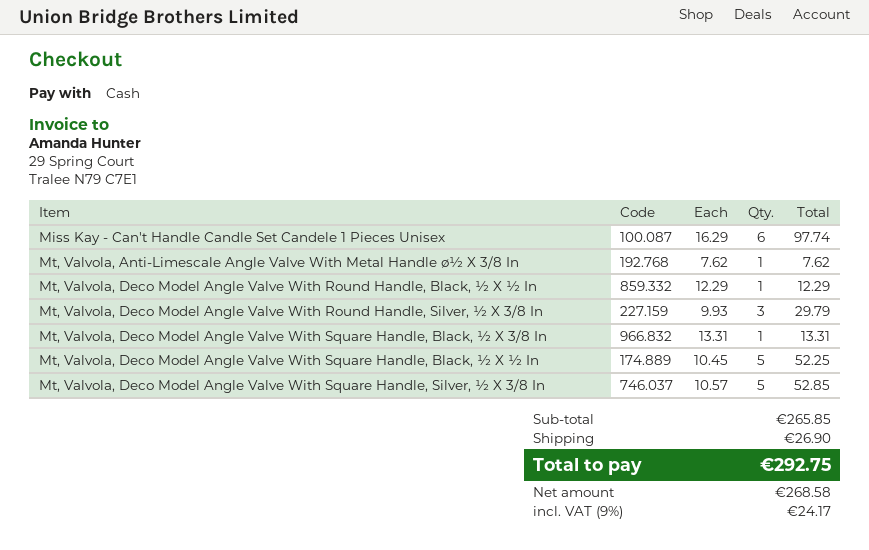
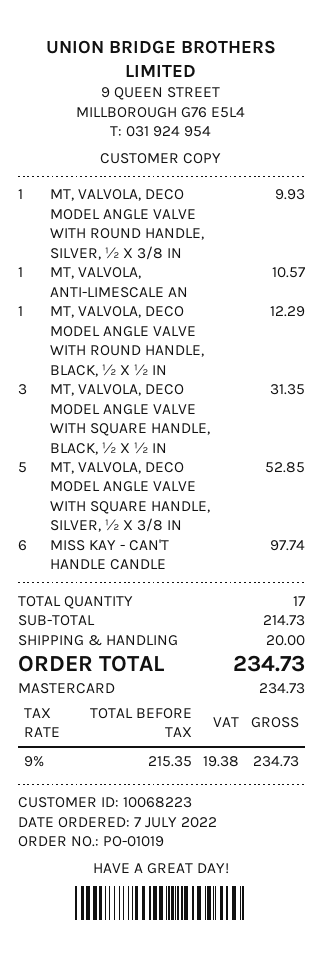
payment method: cash -> Mastercard
Mt, Valvola, Anti-Limescale Angle Valve With Metal Handle ø½ X 3/8 In: 1 for 7.62 -> 1 for 10.57
Mt, Valvola, Deco Model Angle Valve With Round Handle, Silver, ½ X 3/8 In: 3 for 29.79 -> 1 for 9.93
Mt, Valvola, Deco Model Angle Valve With Square Handle, Black, ½ X 3/8 In: 1 for 13.31 -> none
Mt, Valvola, Deco Model Angle Valve With Square Handle, Black, ½ X ½ In: 5 for 52.25 -> 3 for 31.35
subtotal: 265.85 -> 214.73
shipping: 26.90 -> 20.00
net: 268.58 -> 215.35
tax: 9% = 24.17 -> 9% = 19.38
total: 292.75 -> 234.73

